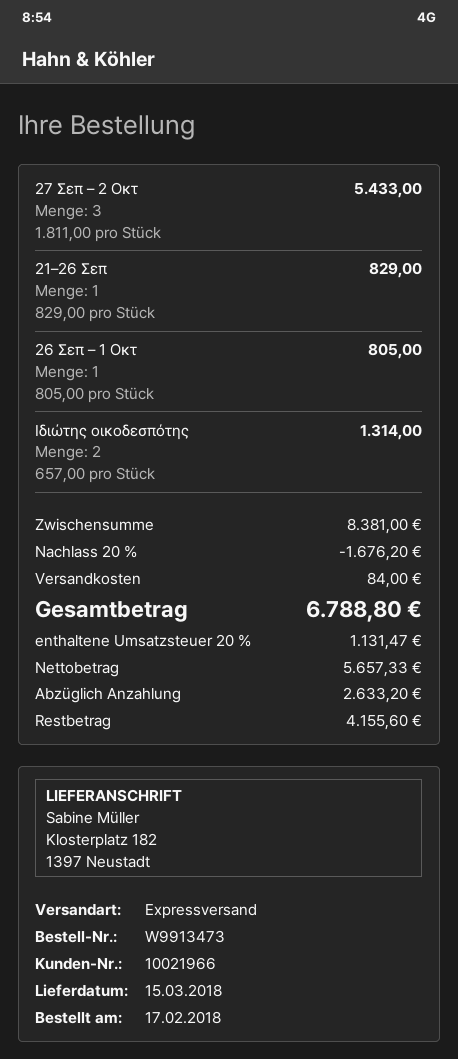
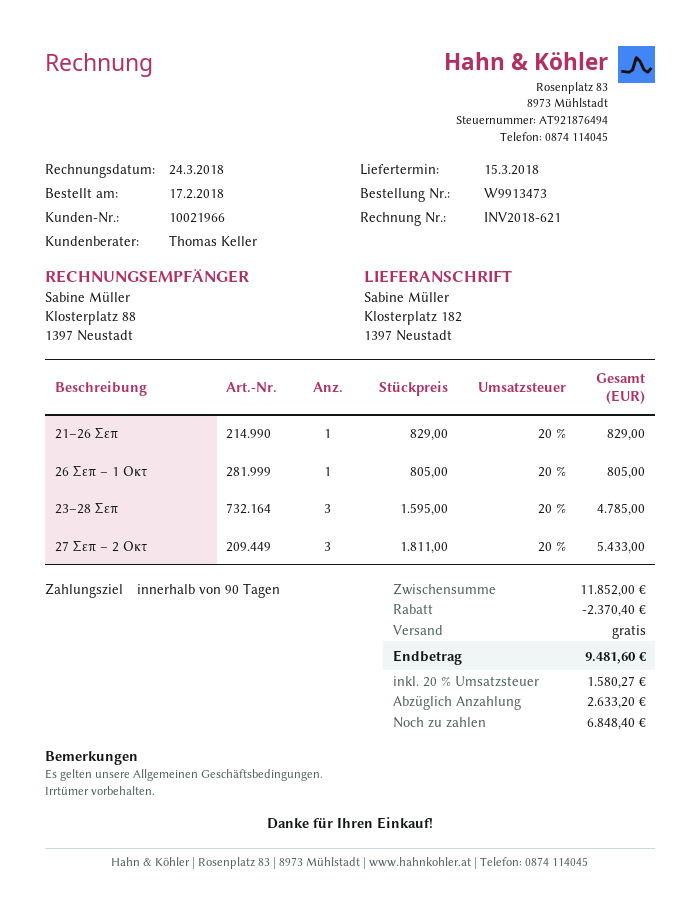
Ιδιώτης οικοδεσπότης: 2 x 657.00 = 1314.00 -> none
23–28 Σεπ: none -> 3 x 1595.00 = 4785.00
subtotal: 8381.00 -> 11852.00
discount: 1676.20 -> 2370.40
shipping: 84.00 -> 0.00
tax: 20% = 1131.47 -> 20% = 1580.27
total: 6788.80 -> 9481.60
balance: 4155.60 -> 6848.40

